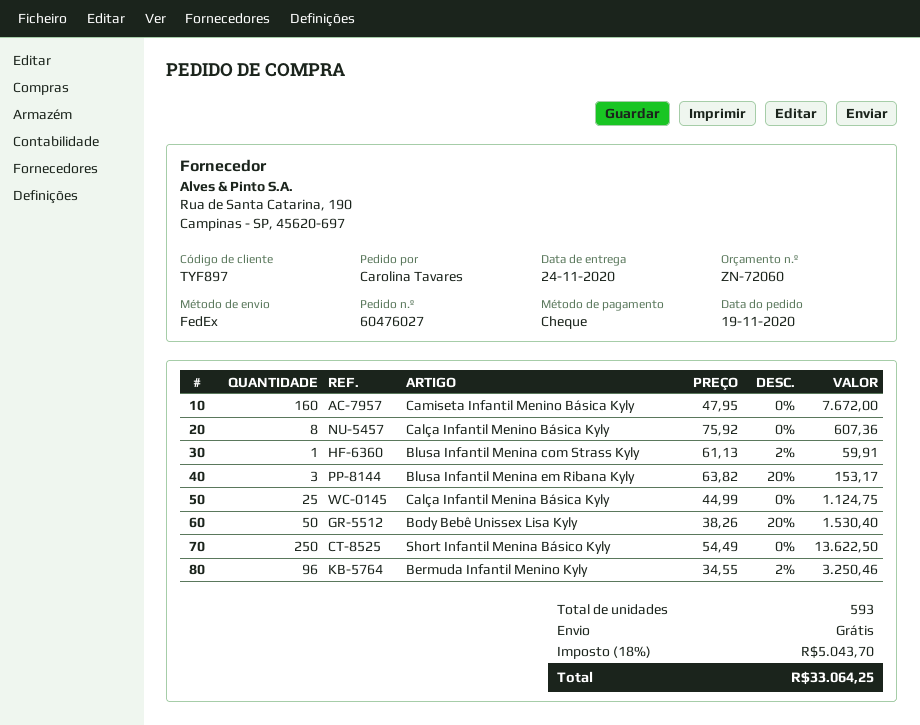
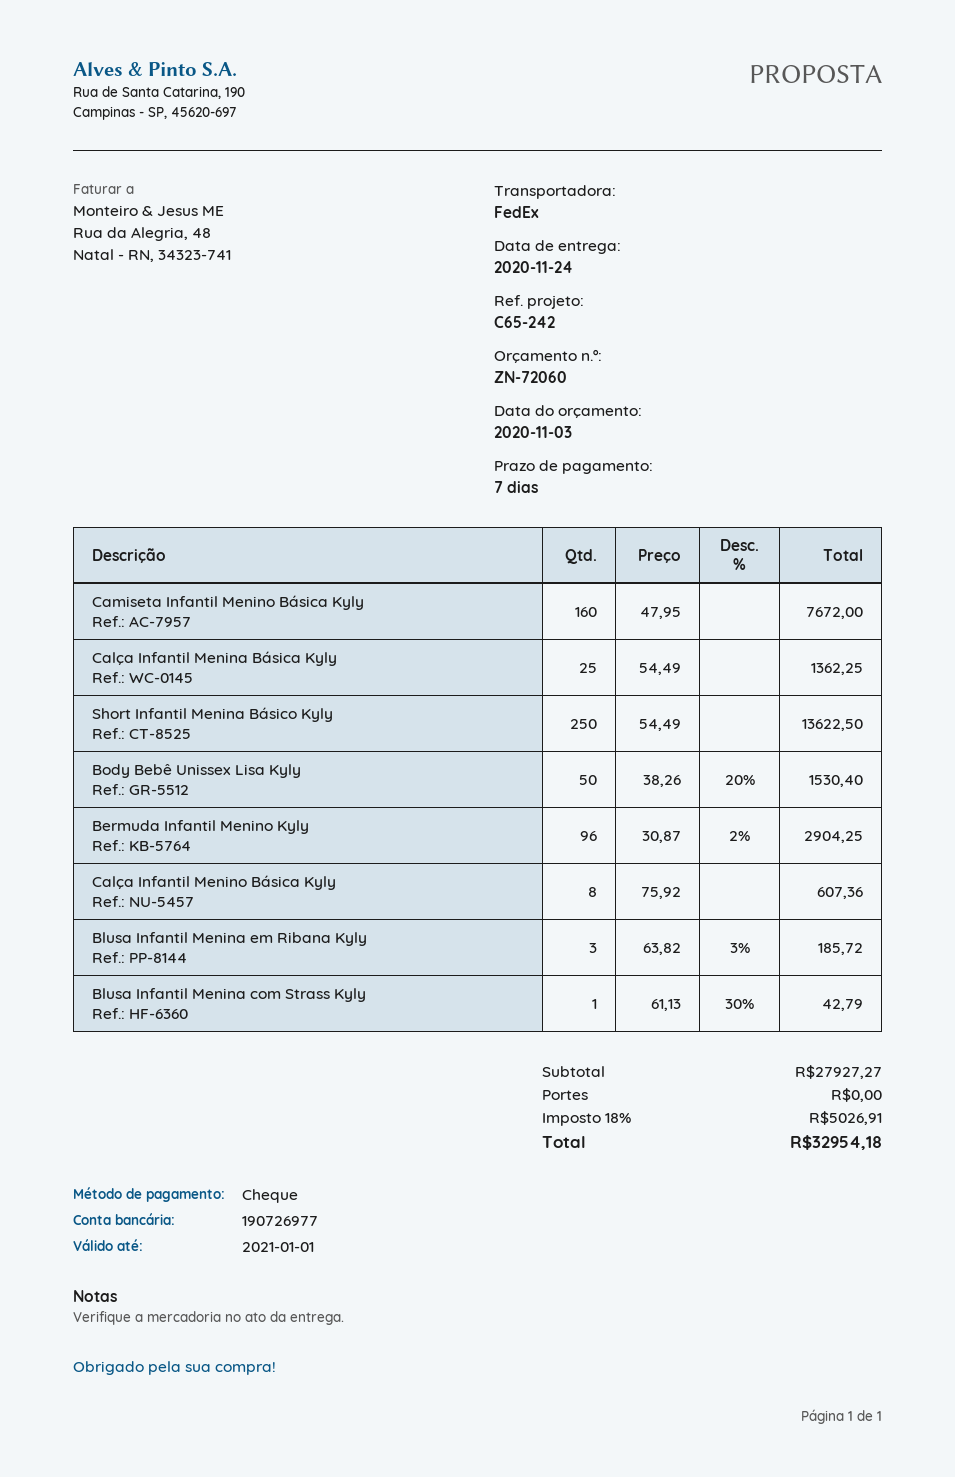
Blusa Infantil Menina com Strass Kyly: 1 x 61.13 - 2% = 59.91 -> 1 x 61.13 - 30% = 42.79
Blusa Infantil Menina em Ribana Kyly: 3 x 63.82 - 20% = 153.17 -> 3 x 63.82 - 3% = 185.72
Calça Infantil Menina Básica Kyly: 25 x 44.99 = 1124.75 -> 25 x 54.49 = 1362.25
Bermuda Infantil Menino Kyly: 96 x 34.55 - 2% = 3250.46 -> 96 x 30.87 - 2% = 2904.25
tax: 18% = 5043.70 -> 18% = 5026.91
total: 33064.25 -> 32954.18

